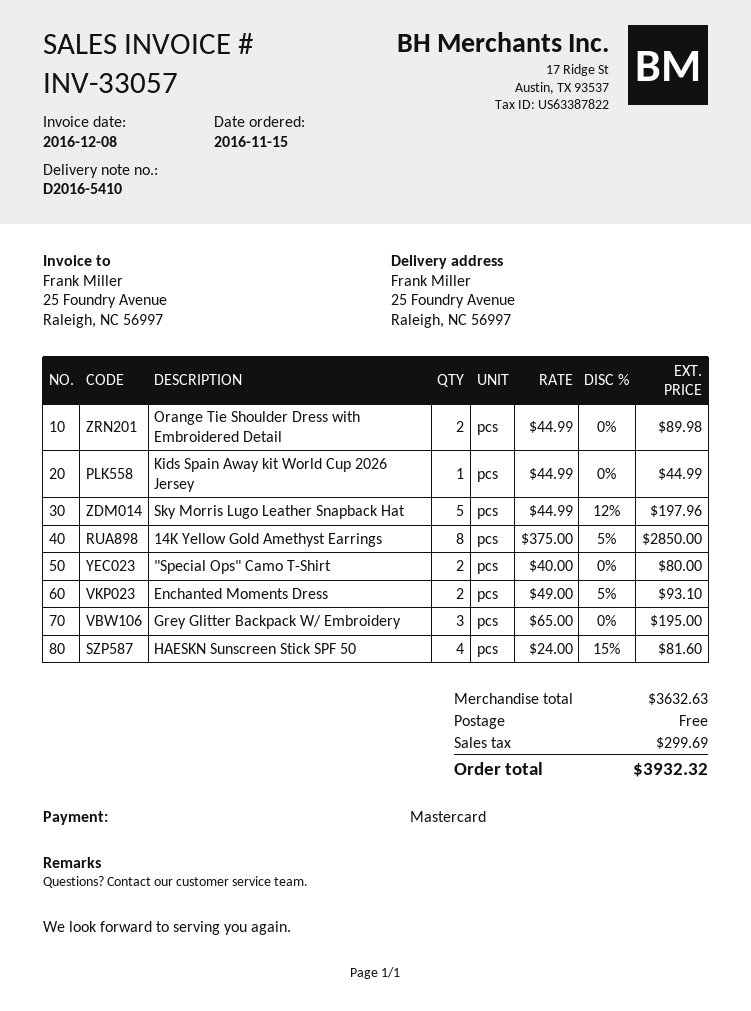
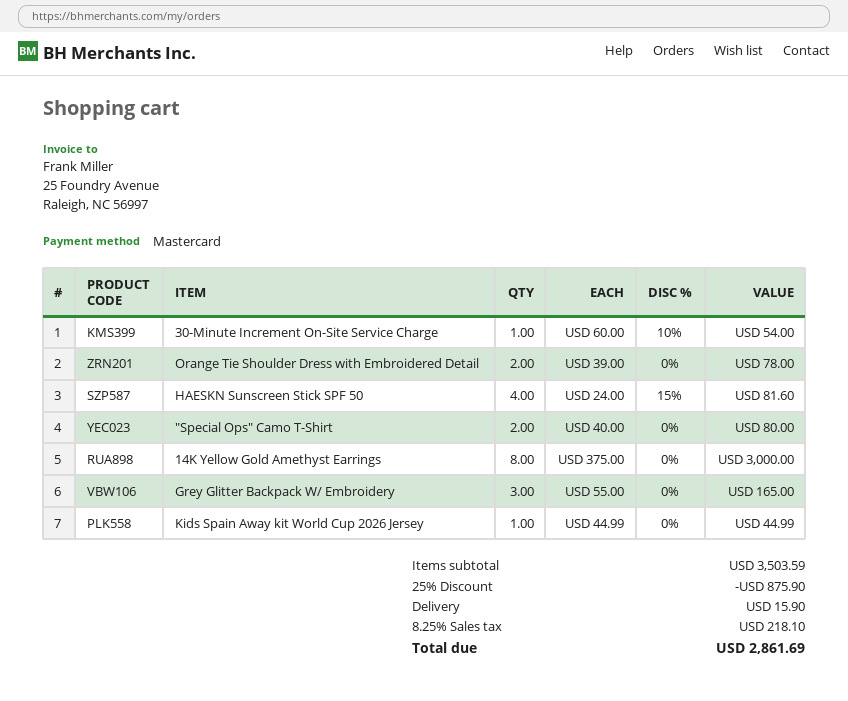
Orange Tie Shoulder Dress with Embroidered Detail: 2 x 44.99 = 89.98 -> 2 x 39.00 = 78.00
Sky Morris Lugo Leather Snapback Hat: 5 x 44.99 - 12% = 197.96 -> none
14K Yellow Gold Amethyst Earrings: 8 x 375.00 - 5% = 2850.00 -> 8 x 375.00 = 3000.00
Enchanted Moments Dress: 2 x 49.00 - 5% = 93.10 -> none
Grey Glitter Backpack W/ Embroidery: 3 x 65.00 = 195.00 -> 3 x 55.00 = 165.00
30-Minute Increment On-Site Service Charge: none -> 1 x 60.00 - 10% = 54.00
subtotal: 3632.63 -> 3503.59
discount: none -> 25% = 875.90
shipping: 0.00 -> 15.90
tax: 299.69 -> 218.10
total: 3932.32 -> 2861.69

